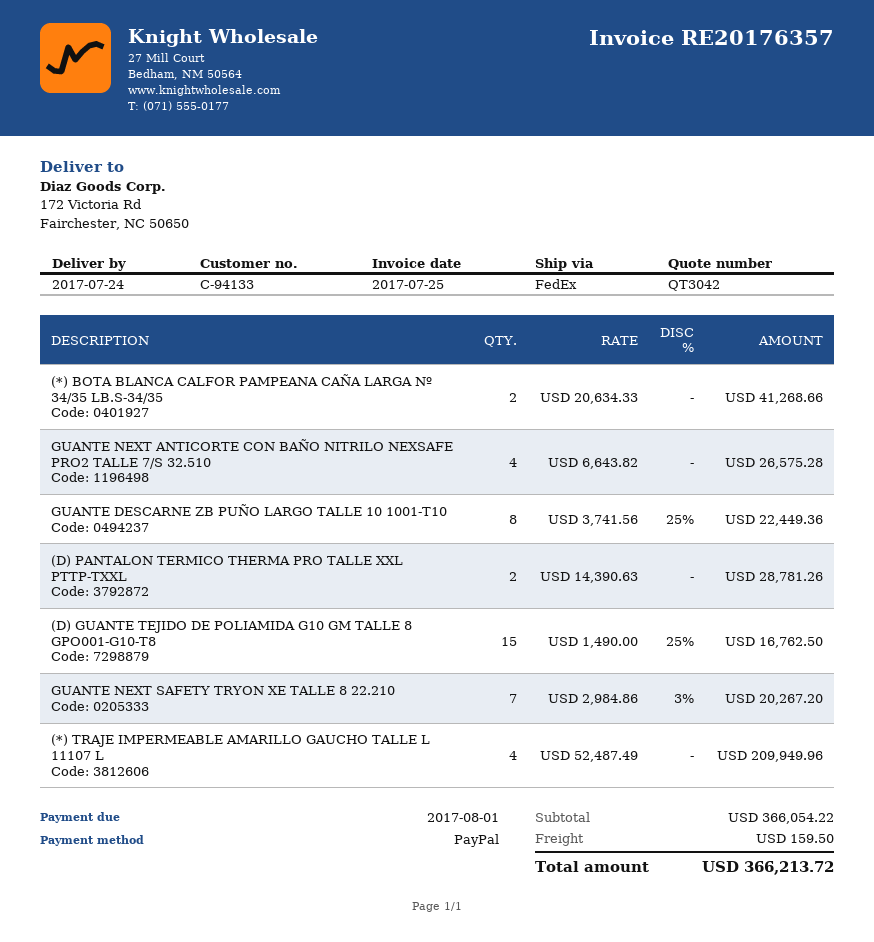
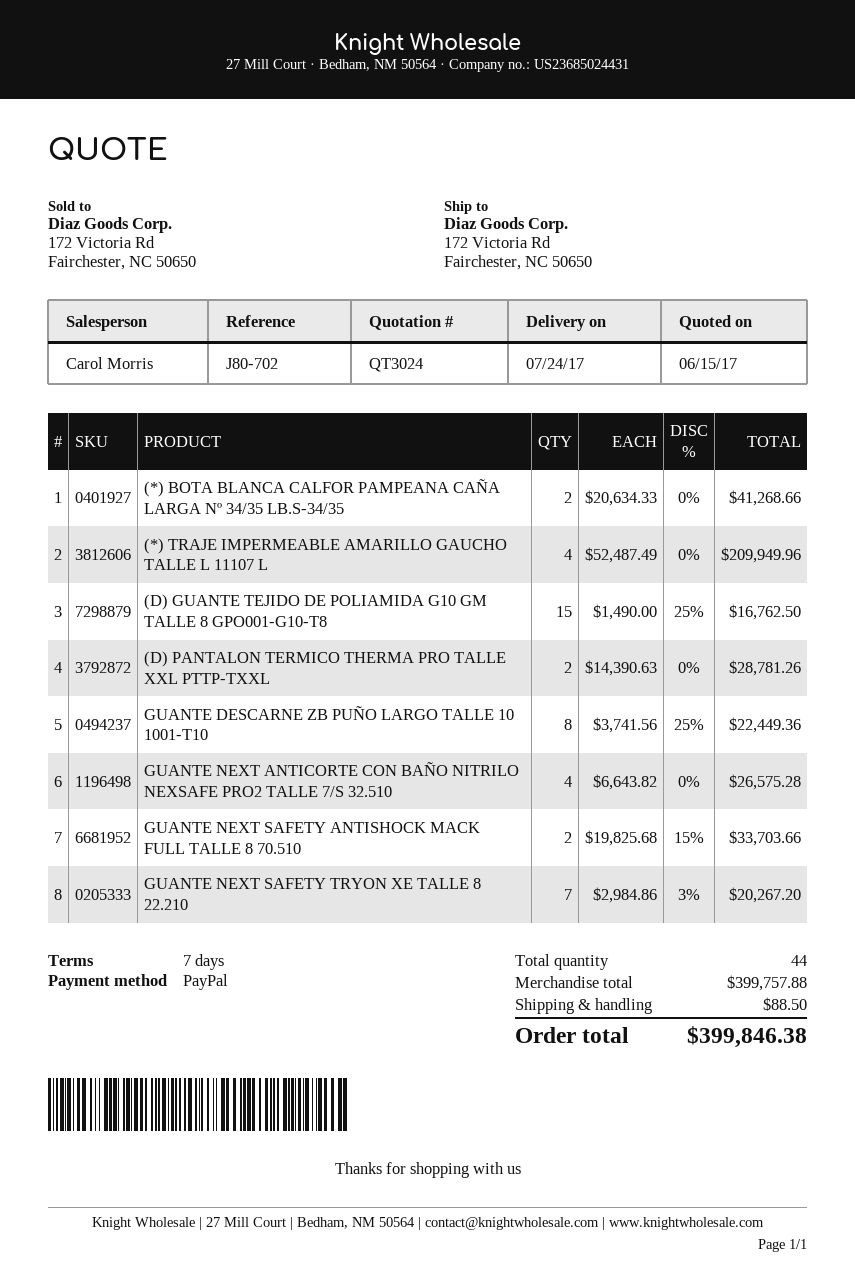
quote number: QT3042 -> QT3024
GUANTE NEXT SAFETY ANTISHOCK MACK FULL TALLE 8 70.510: none -> 2 x 19825.68 - 15% = 33703.66
subtotal: 366054.22 -> 399757.88
shipping: 159.50 -> 88.50
total: 366213.72 -> 399846.38

